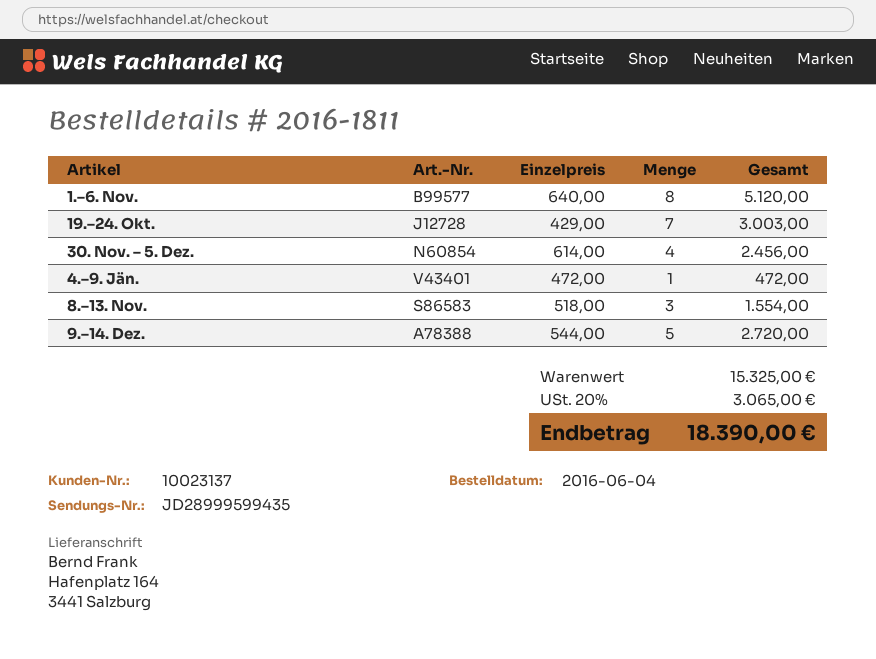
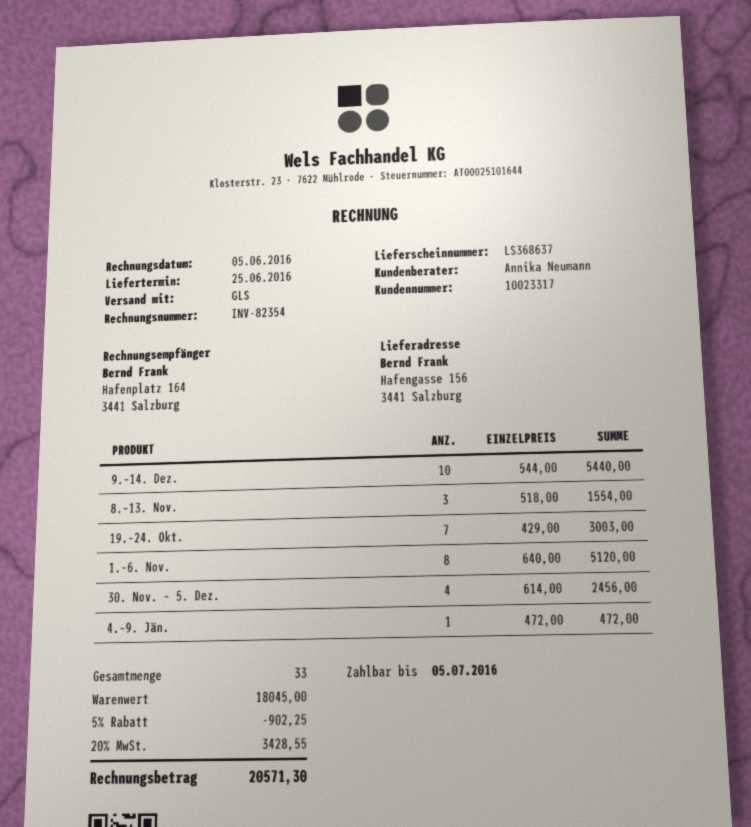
customer number: 10023137 -> 10023317
ship to: Hafenplatz 164, 3441 Salzburg -> Hafengasse 156, 3441 Salzburg
9.–14. Dez.: 5 x 544.00 = 2720.00 -> 10 x 544.00 = 5440.00
subtotal: 15325.00 -> 18045.00
discount: none -> 5% = 902.25
tax: 20% = 3065.00 -> 20% = 3428.55
total: 18390.00 -> 20571.30

